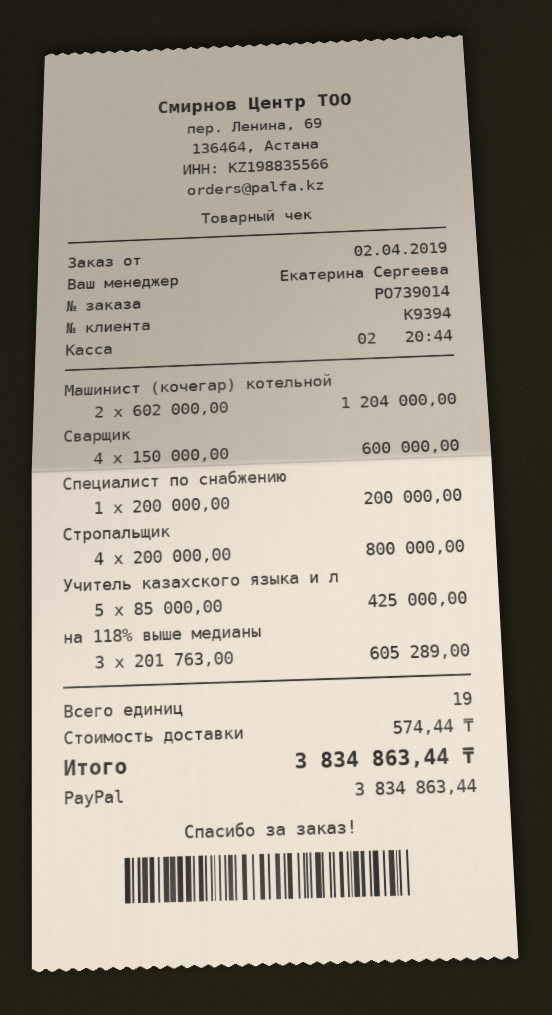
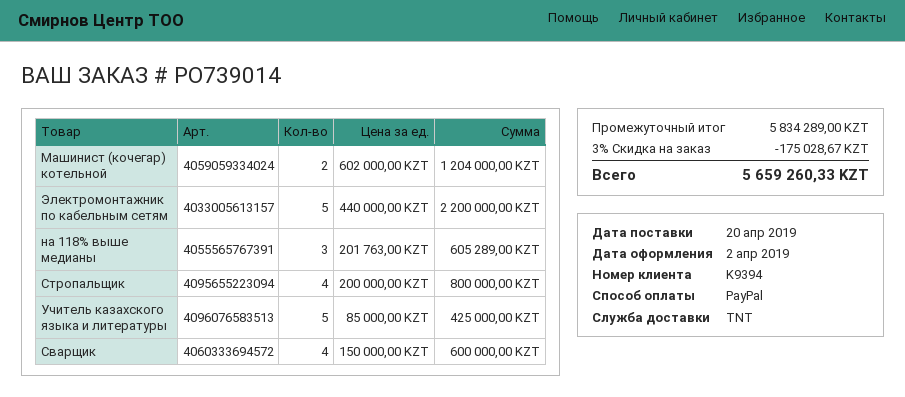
Специалист по снабжению: 1 x 200000.00 = 200000.00 -> none
Электромонтажник по кабельным сетям: none -> 5 x 440000.00 = 2200000.00
discount: none -> 3% = 175028.67
shipping: 574.44 -> none
total: 3834863.44 -> 5659260.33

